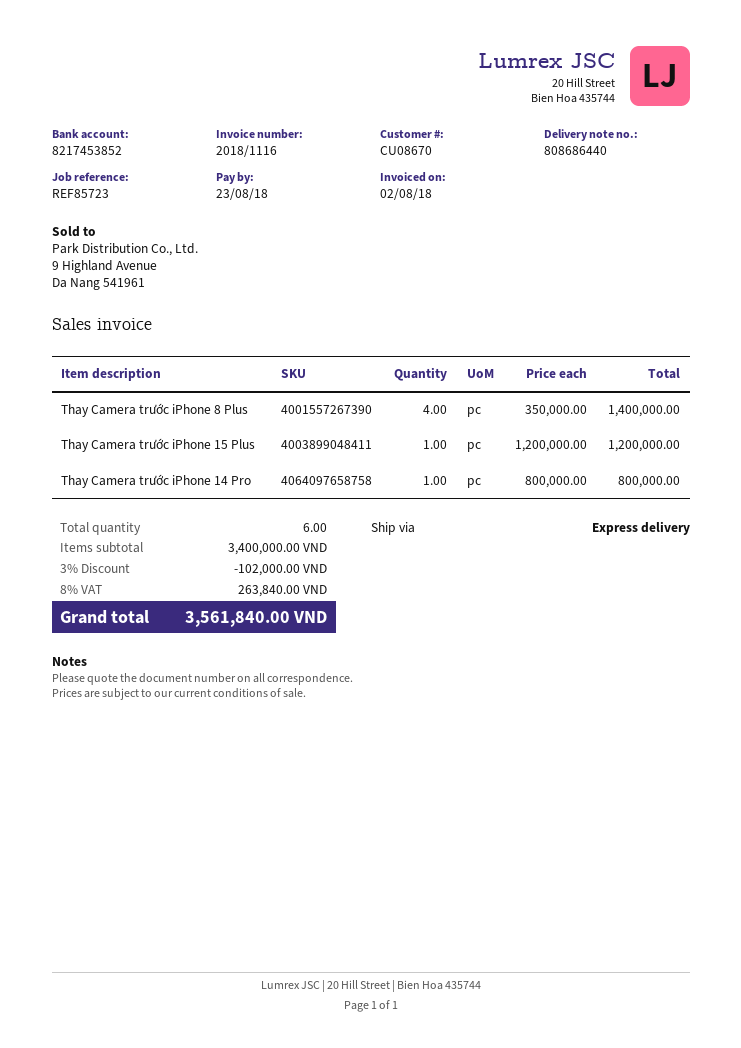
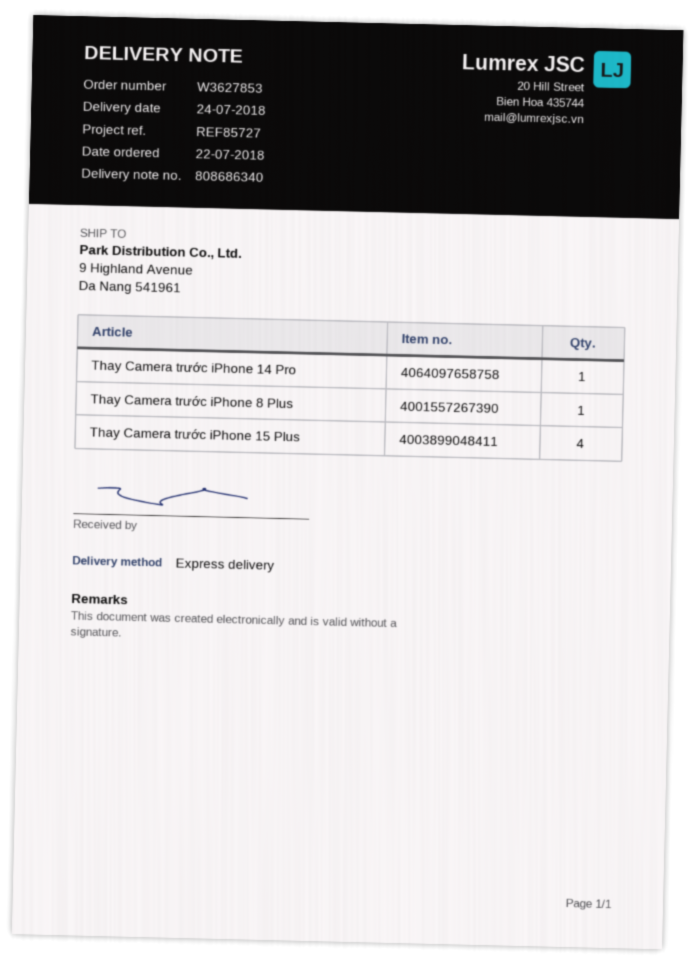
delivery note number: 808686440 -> 808686340
reference: REF85723 -> REF85727
Thay Camera trước iPhone 8 Plus: 4 -> 1
Thay Camera trước iPhone 15 Plus: 1 -> 4

